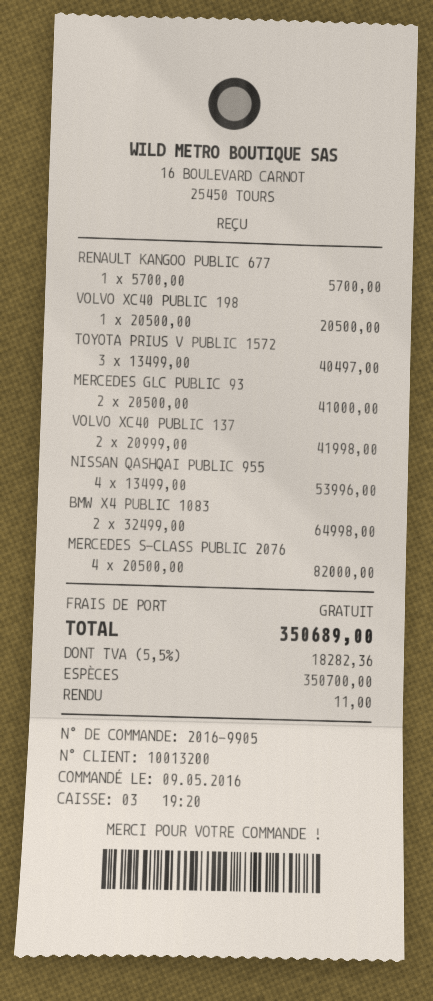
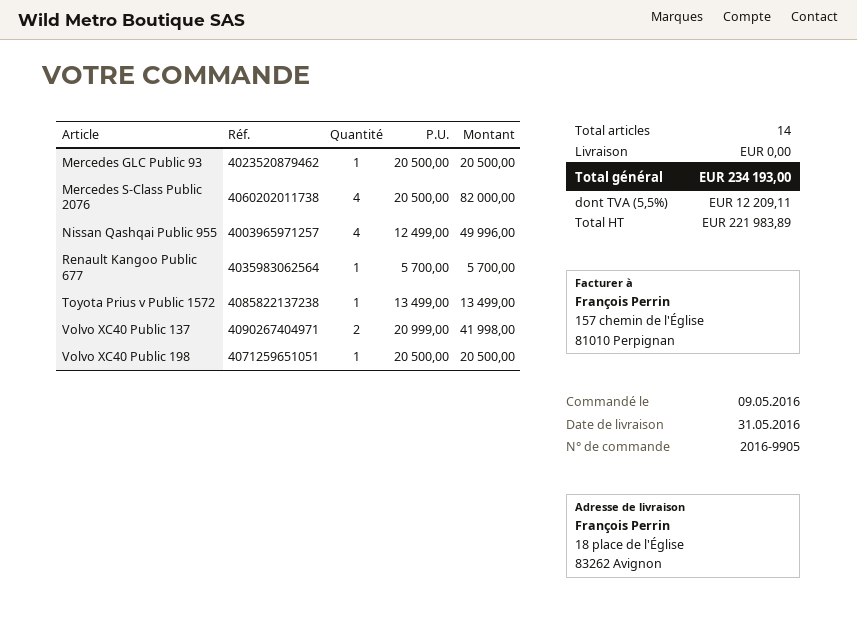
TOYOTA PRIUS V PUBLIC 1572: 3 x 13499.00 = 40497.00 -> 1 x 13499.00 = 13499.00
MERCEDES GLC PUBLIC 93: 2 x 20500.00 = 41000.00 -> 1 x 20500.00 = 20500.00
NISSAN QASHQAI PUBLIC 955: 4 x 13499.00 = 53996.00 -> 4 x 12499.00 = 49996.00
BMW X4 PUBLIC 1083: 2 x 32499.00 = 64998.00 -> none
tax: 5.5% = 18282.36 -> 5.5% = 12209.11
total: 350689.00 -> 234193.00

